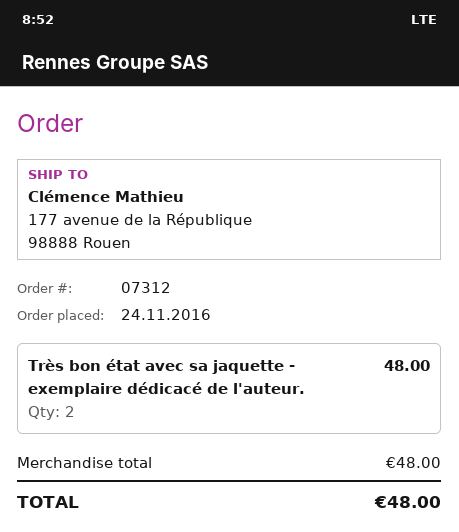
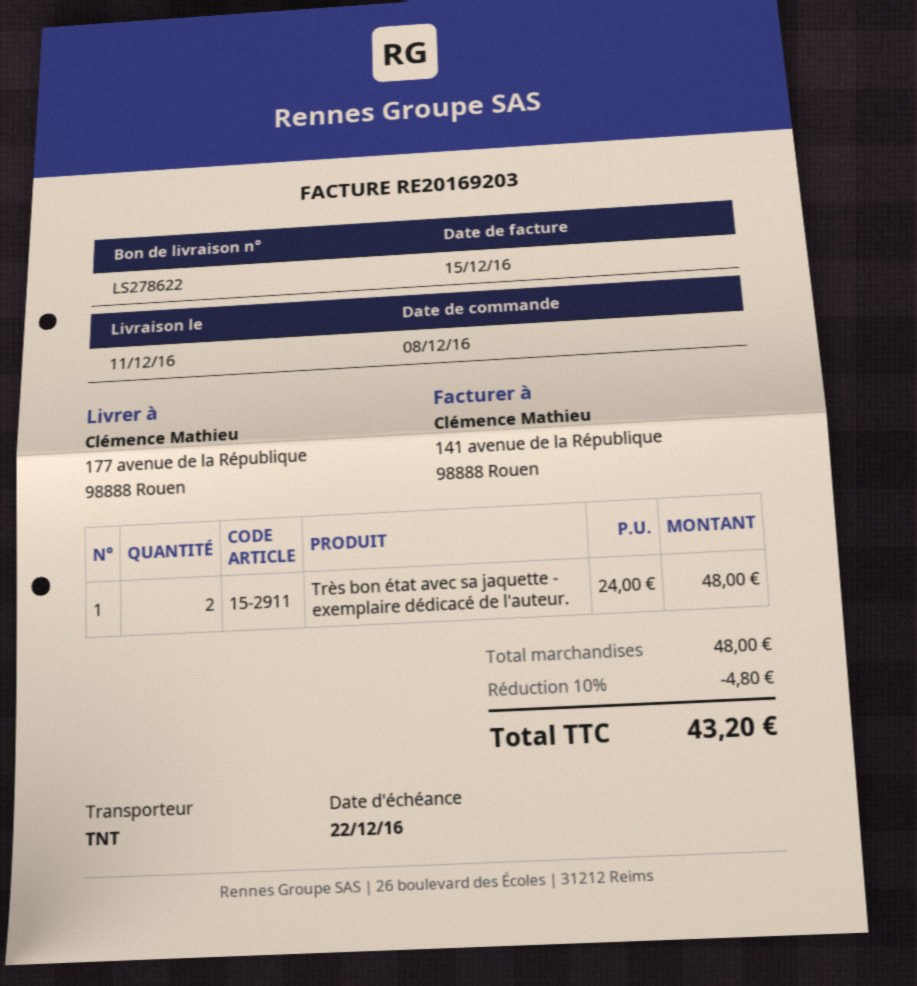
order date: 2016-11-24 -> 2016-12-08
discount: none -> 10% = 4.80
total: 48.00 -> 43.20

